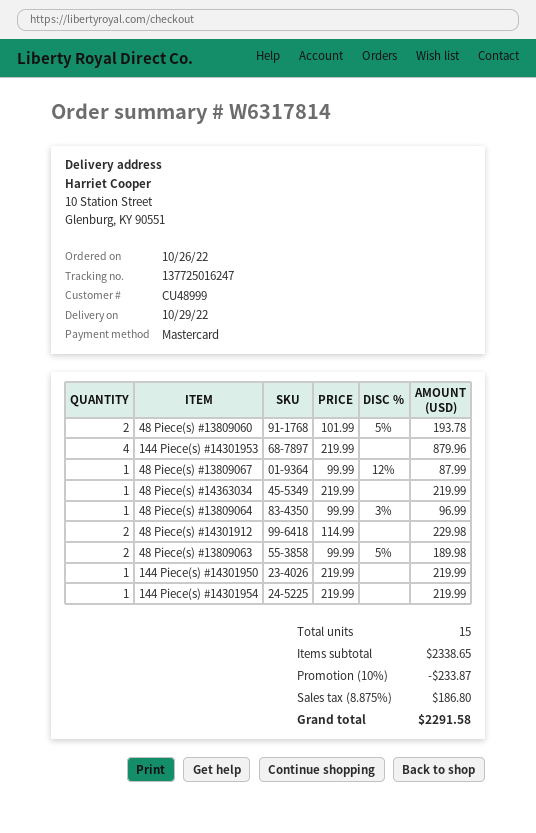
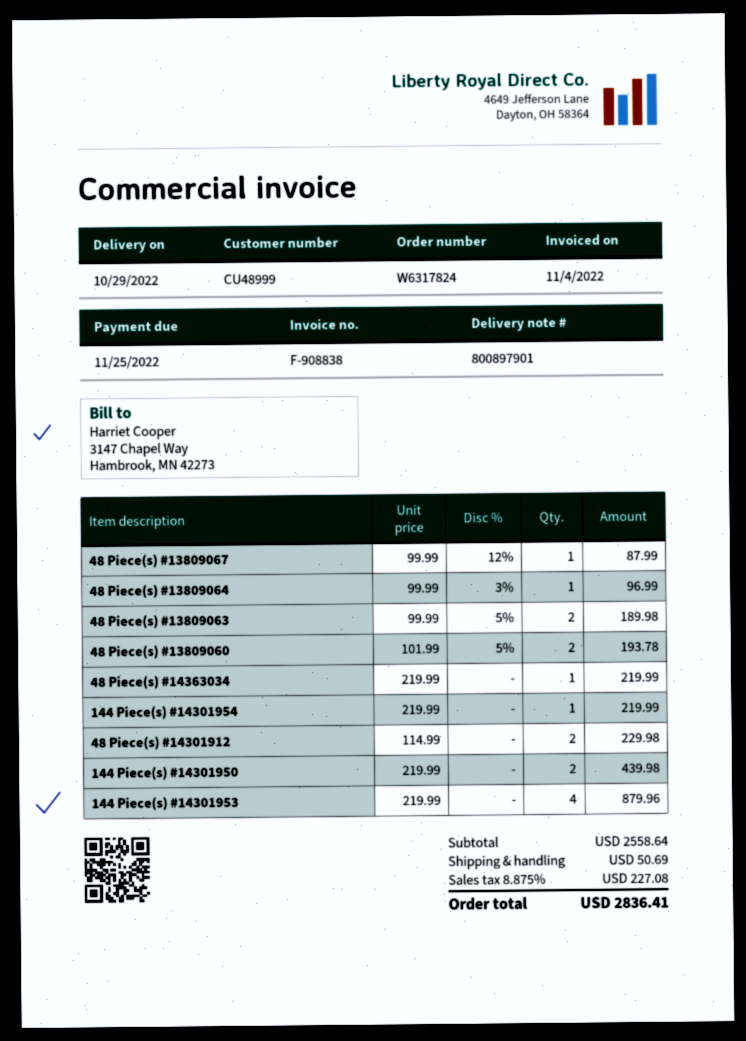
order number: W6317814 -> W6317824
144 Piece(s) #14301950: 1 x 219.99 = 219.99 -> 2 x 219.99 = 439.98
subtotal: 2338.65 -> 2558.64
discount: 10% = 233.87 -> none
shipping: none -> 50.69
tax: 8.875% = 186.80 -> 8.875% = 227.08
total: 2291.58 -> 2836.41

